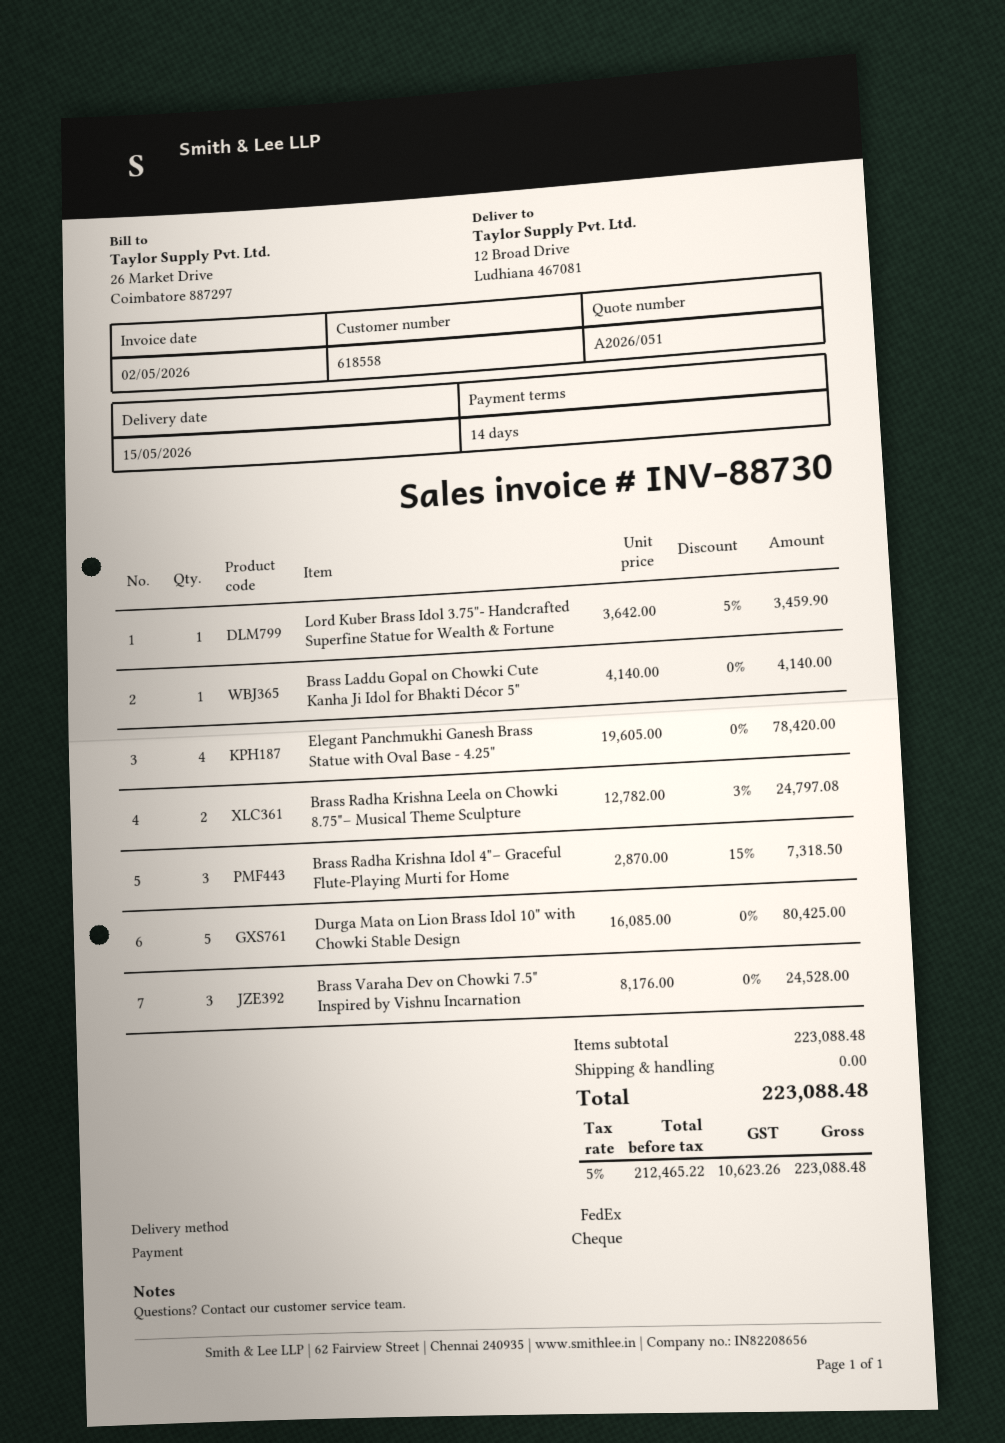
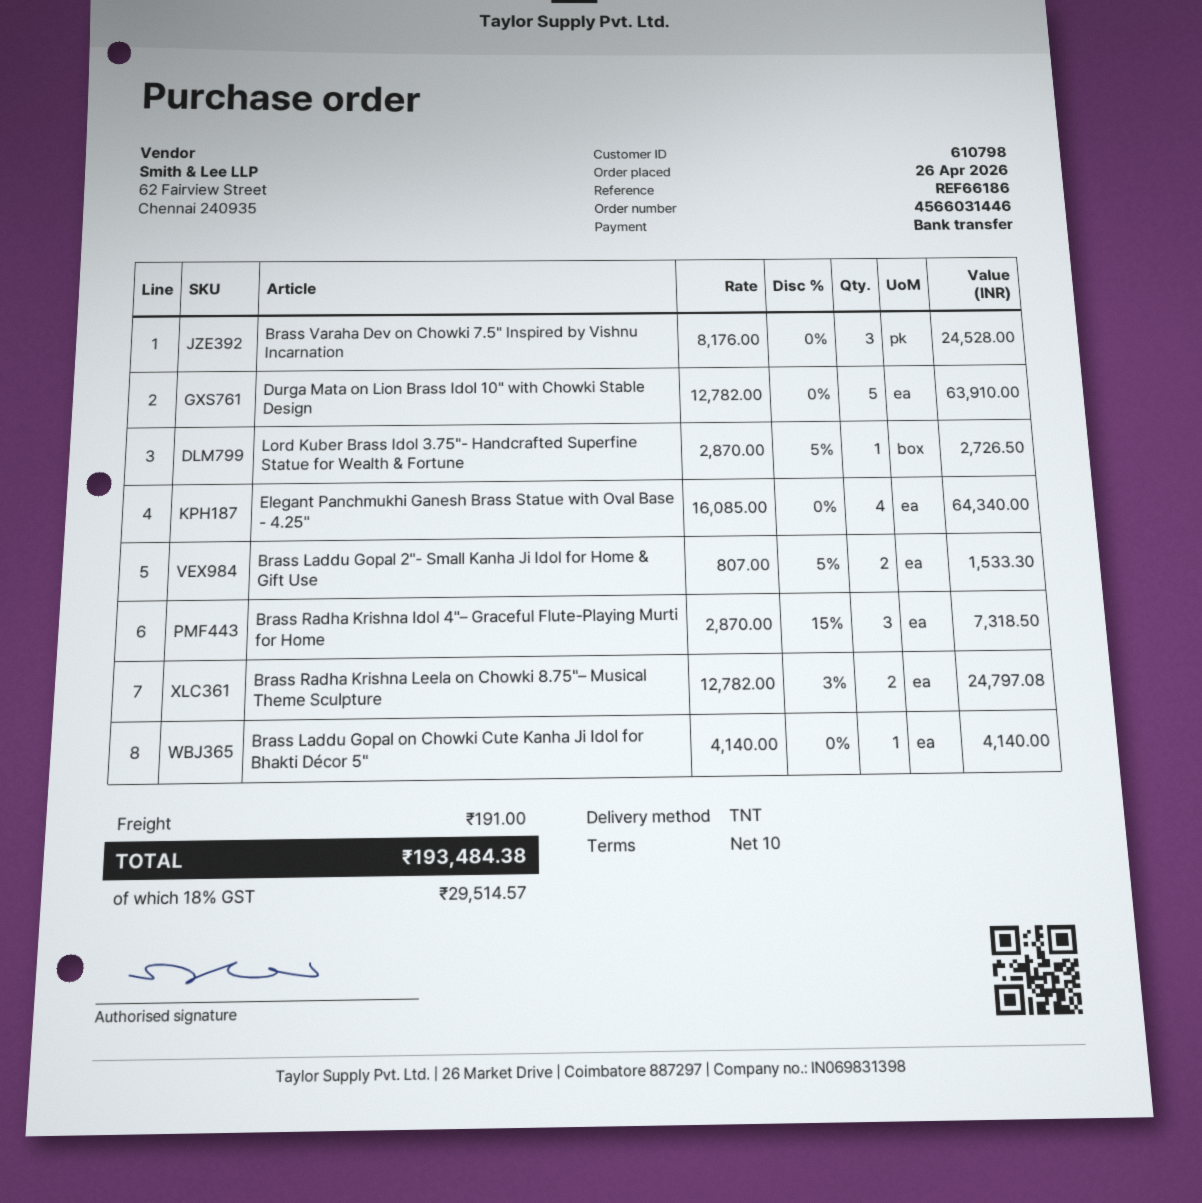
payment terms: 14 days -> 10 days
customer number: 618558 -> 610798
payment method: cheque -> bank transfer
shipping method: FedEx -> TNT
Lord Kuber Brass Idol 3.75"- Handcrafted Superfine Statue for Wealth & Fortune: 1 x 3642.00 - 5% = 3459.90 -> 1 x 2870.00 - 5% = 2726.50
Elegant Panchmukhi Ganesh Brass Statue with Oval Base - 4.25": 4 x 19605.00 = 78420.00 -> 4 x 16085.00 = 64340.00
Durga Mata on Lion Brass Idol 10" with Chowki Stable Design: 5 x 16085.00 = 80425.00 -> 5 x 12782.00 = 63910.00
Brass Laddu Gopal 2"- Small Kanha Ji Idol for Home & Gift Use: none -> 2 x 807.00 - 5% = 1533.30
shipping: 0.00 -> 191.00
tax: 5% = 10623.26 -> 18% = 29514.57
total: 223088.48 -> 193484.38

